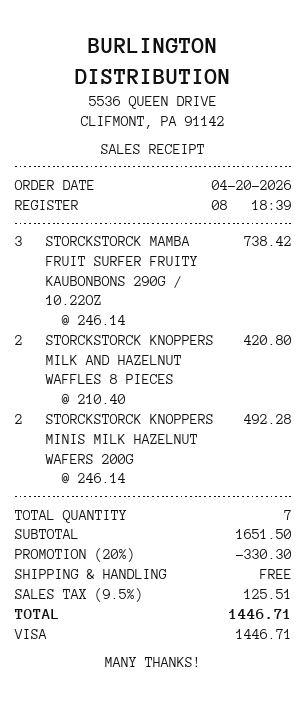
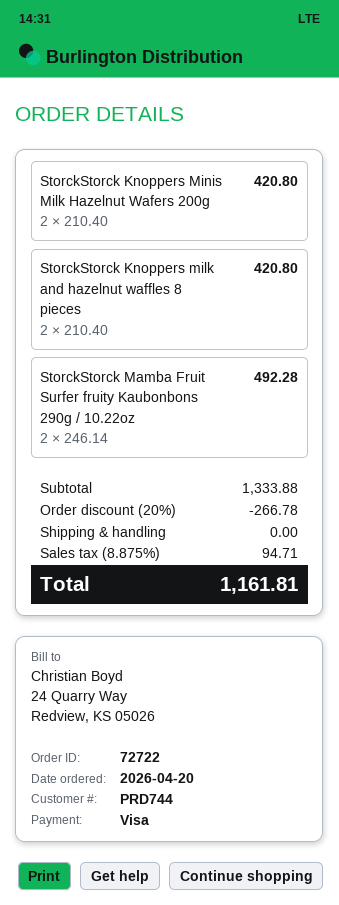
STORCKSTORCK MAMBA FRUIT SURFER FRUITY KAUBONBONS 290G / 10.22OZ: 3 x 246.14 = 738.42 -> 2 x 246.14 = 492.28
STORCKSTORCK KNOPPERS MINIS MILK HAZELNUT WAFERS 200G: 2 x 246.14 = 492.28 -> 2 x 210.40 = 420.80
subtotal: 1651.50 -> 1333.88
discount: 20% = 330.30 -> 20% = 266.78
tax: 9.5% = 125.51 -> 8.875% = 94.71
total: 1446.71 -> 1161.81

